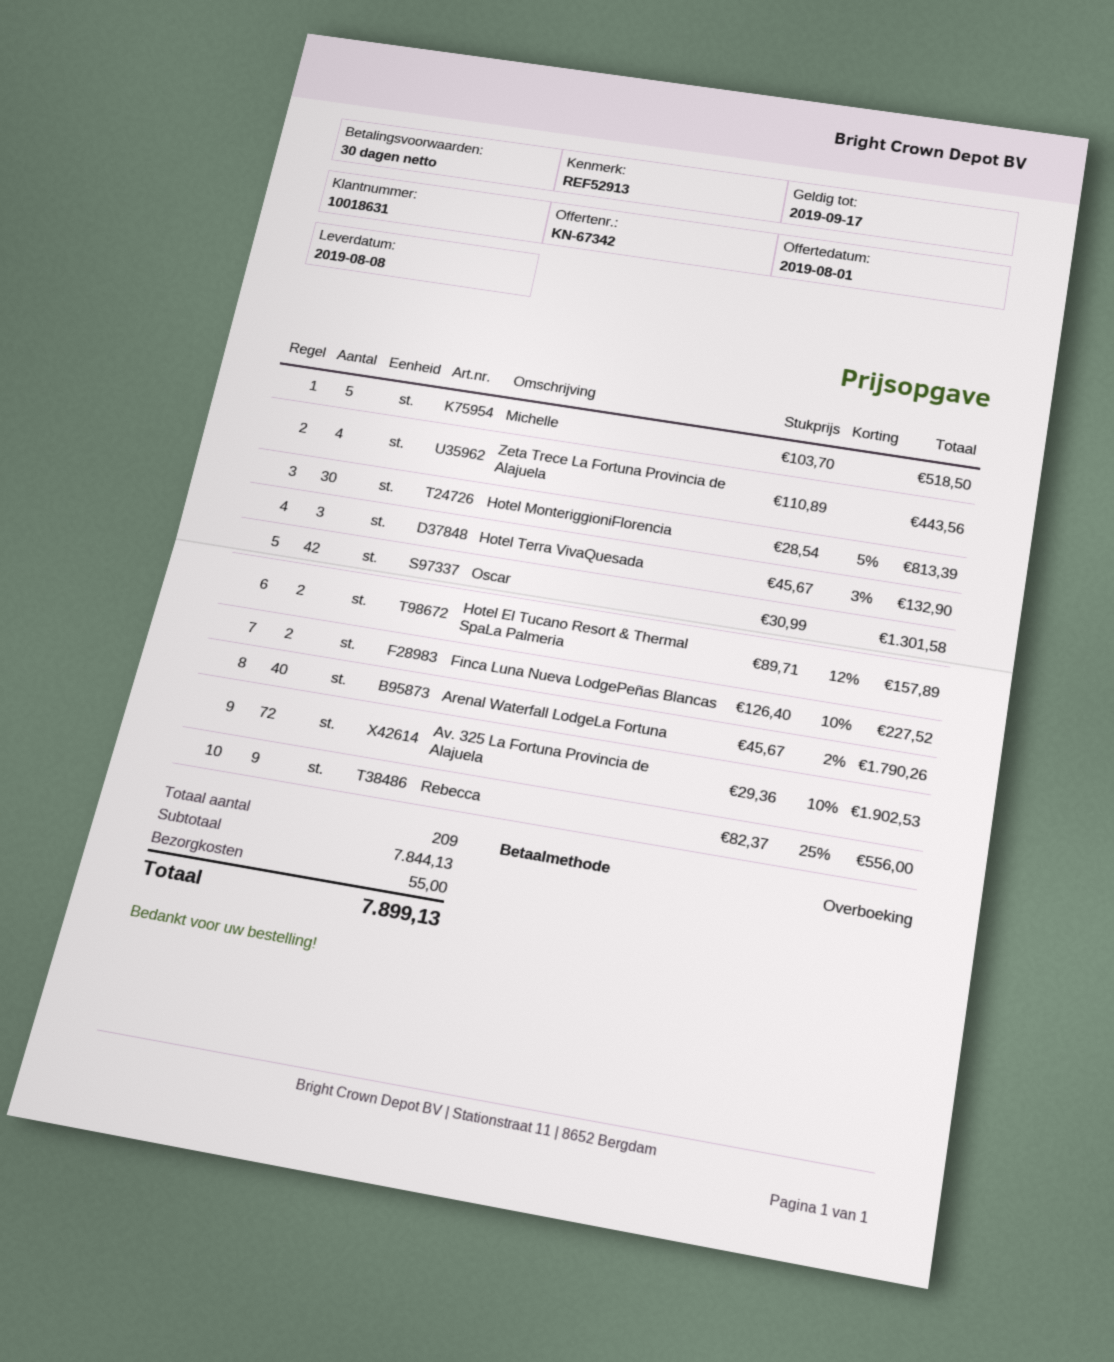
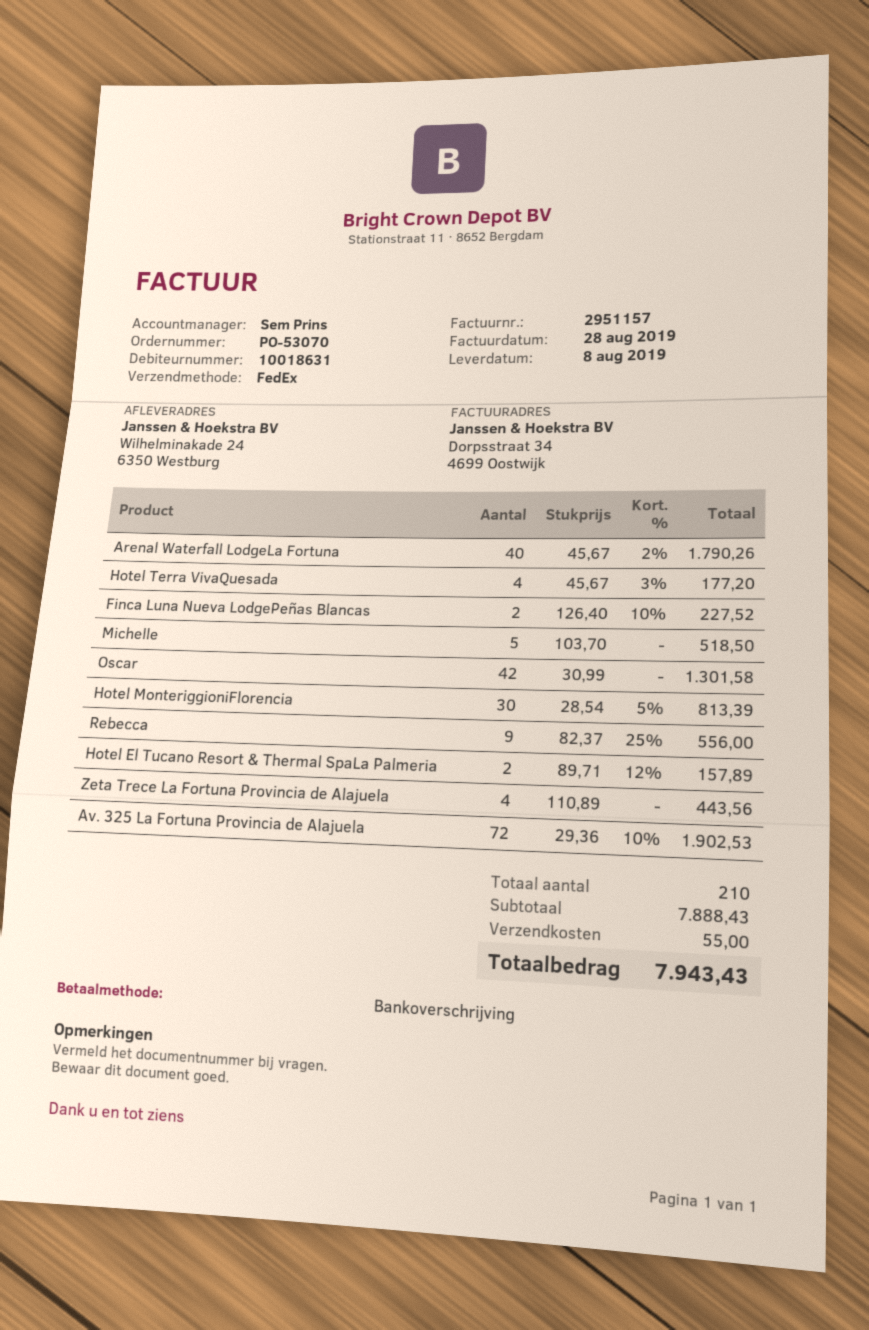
Hotel Terra VivaQuesada: 3 x 45.67 - 3% = 132.90 -> 4 x 45.67 - 3% = 177.20
total quantity: 209 -> 210
subtotal: 7844.13 -> 7888.43
total: 7899.13 -> 7943.43

